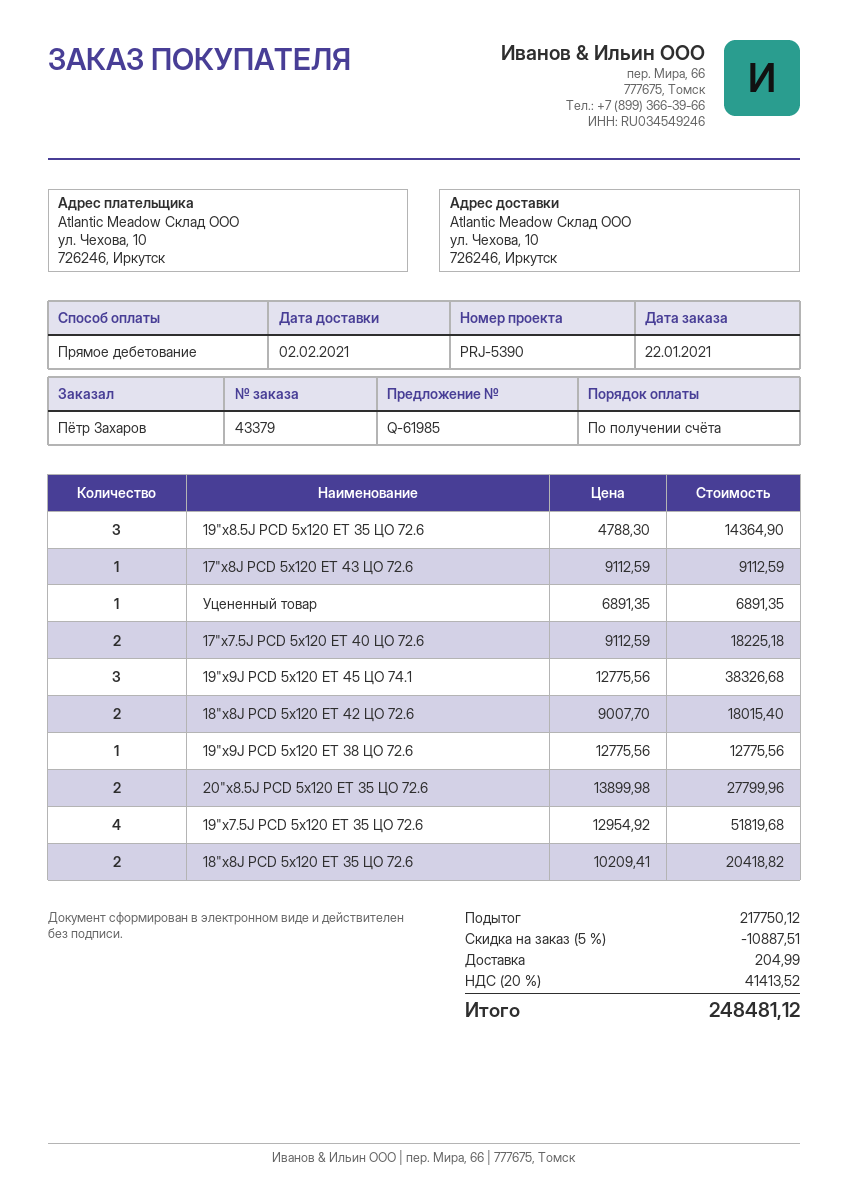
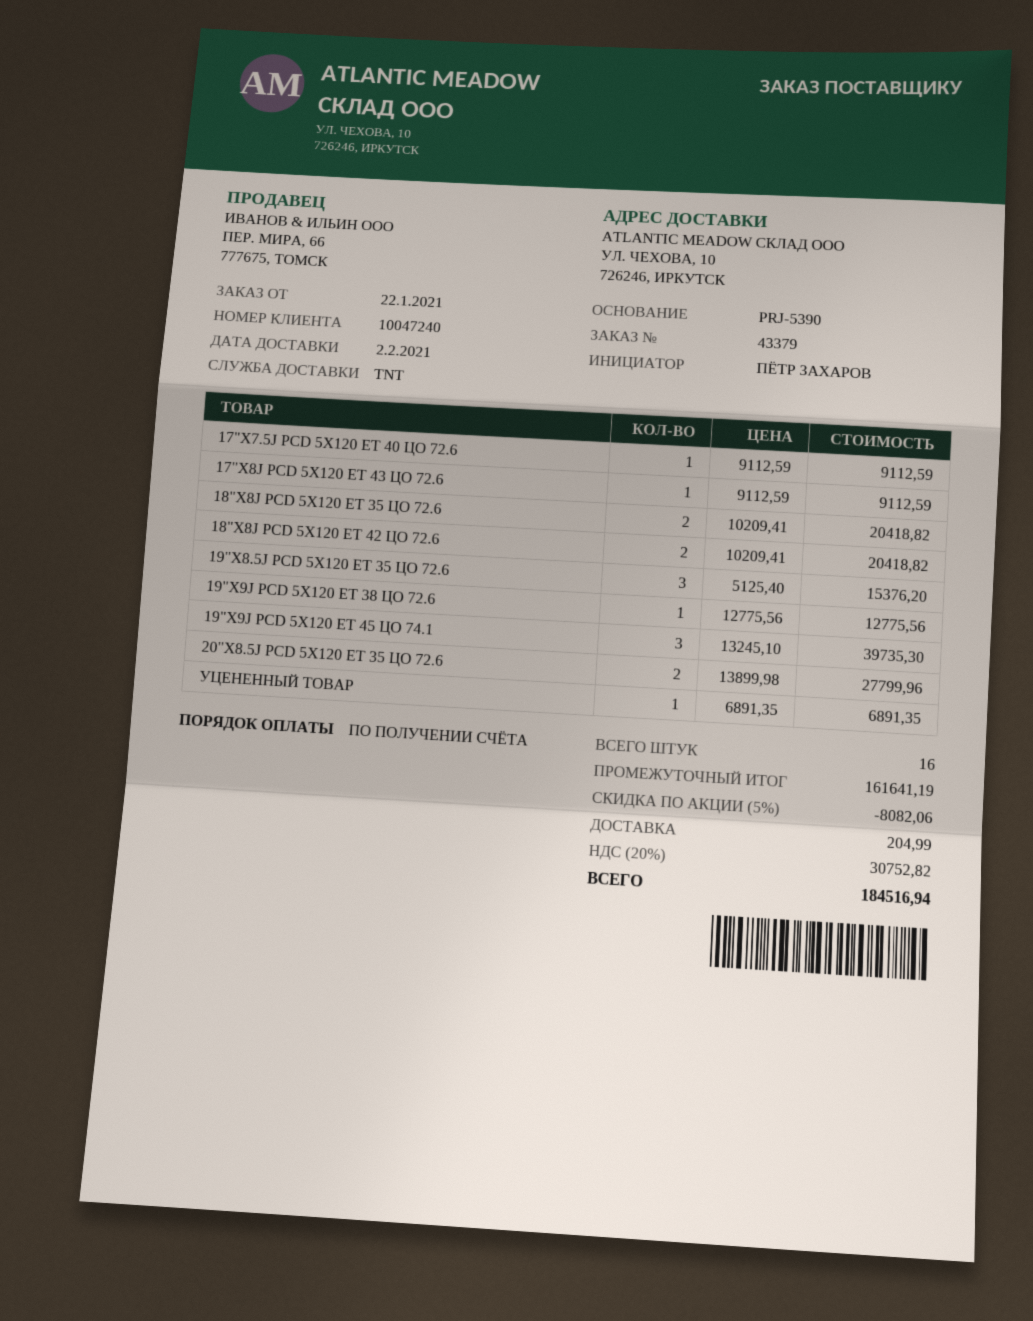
19"x8.5J PCD 5x120 ЕТ 35 ЦО 72.6: 3 x 4788.30 = 14364.90 -> 3 x 5125.40 = 15376.20
17"x7.5J PCD 5x120 ЕТ 40 ЦО 72.6: 2 x 9112.59 = 18225.18 -> 1 x 9112.59 = 9112.59
19"x9J PCD 5x120 ЕТ 45 ЦО 74.1: 3 x 12775.56 = 38326.68 -> 3 x 13245.10 = 39735.30
18"x8J PCD 5x120 ЕТ 42 ЦО 72.6: 2 x 9007.70 = 18015.40 -> 2 x 10209.41 = 20418.82
19"x7.5J PCD 5x120 ЕТ 35 ЦО 72.6: 4 x 12954.92 = 51819.68 -> none
subtotal: 217750.12 -> 161641.19
discount: 5% = 10887.51 -> 5% = 8082.06
tax: 20% = 41413.52 -> 20% = 30752.82
total: 248481.12 -> 184516.94

